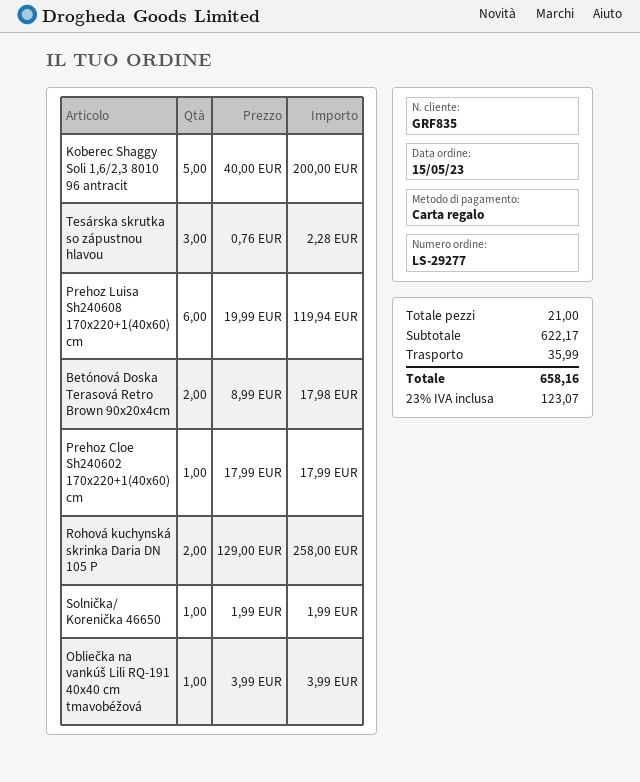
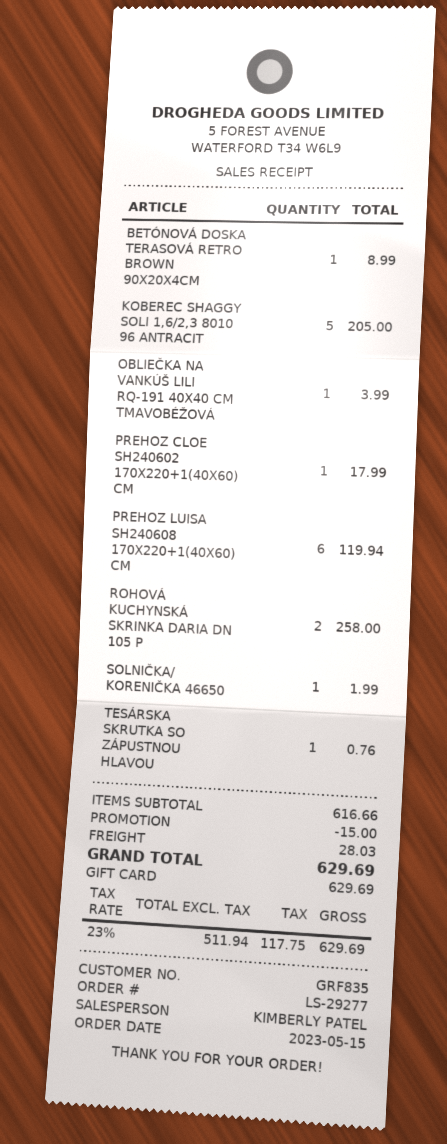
Koberec Shaggy Soli 1,6/2,3 8010 96 antracit: 5 for 200.00 -> 5 for 205.00
Tesárska skrutka so zápustnou hlavou: 3 for 2.28 -> 1 for 0.76
Betónová Doska Terasová Retro Brown 90x20x4cm: 2 for 17.98 -> 1 for 8.99
subtotal: 622.17 -> 616.66
discount: none -> 15.00
shipping: 35.99 -> 28.03
tax: 23% = 123.07 -> 23% = 117.75
total: 658.16 -> 629.69

